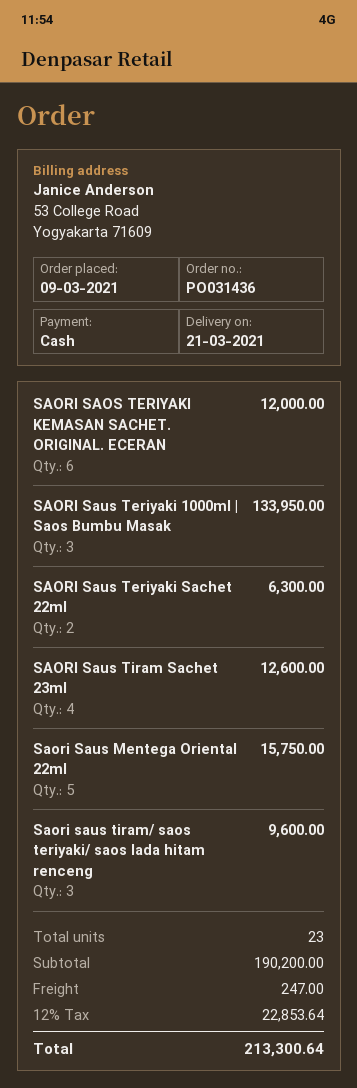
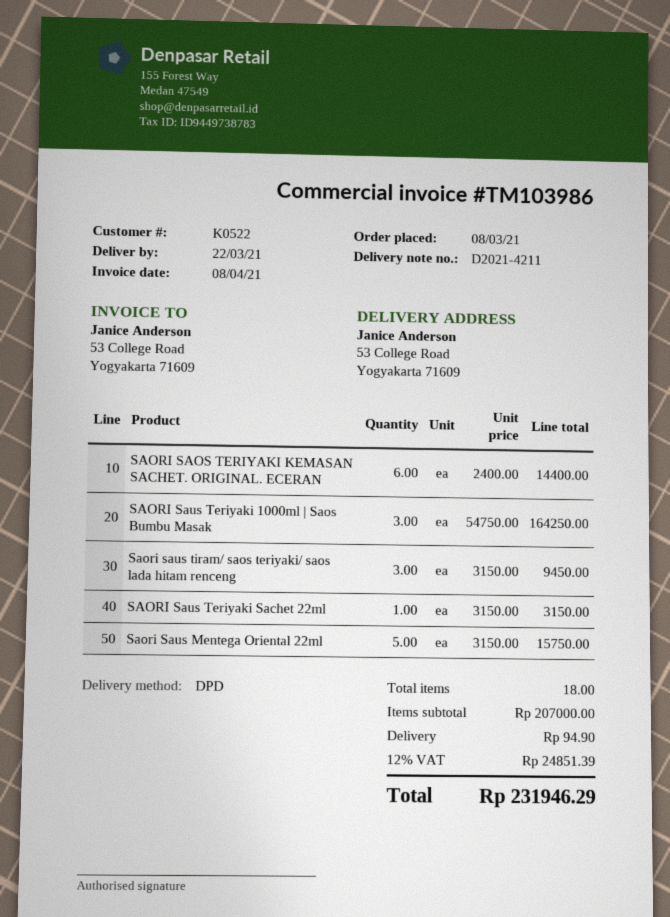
order date: 2021-03-09 -> 2021-03-08
delivery date: 2021-03-21 -> 2021-03-22
SAORI SAOS TERIYAKI KEMASAN SACHET. ORIGINAL. ECERAN: 6 for 12000.00 -> 6 for 14400.00
SAORI Saus Teriyaki 1000ml | Saos Bumbu Masak: 3 for 133950.00 -> 3 for 164250.00
SAORI Saus Teriyaki Sachet 22ml: 2 for 6300.00 -> 1 for 3150.00
SAORI Saus Tiram Sachet 23ml: 4 for 12600.00 -> none
Saori saus tiram/ saos teriyaki/ saos lada hitam renceng: 3 for 9600.00 -> 3 for 9450.00
total quantity: 23 -> 18
subtotal: 190200.00 -> 207000.00
shipping: 247.00 -> 94.90
tax: 12% = 22853.64 -> 12% = 24851.39
total: 213300.64 -> 231946.29

